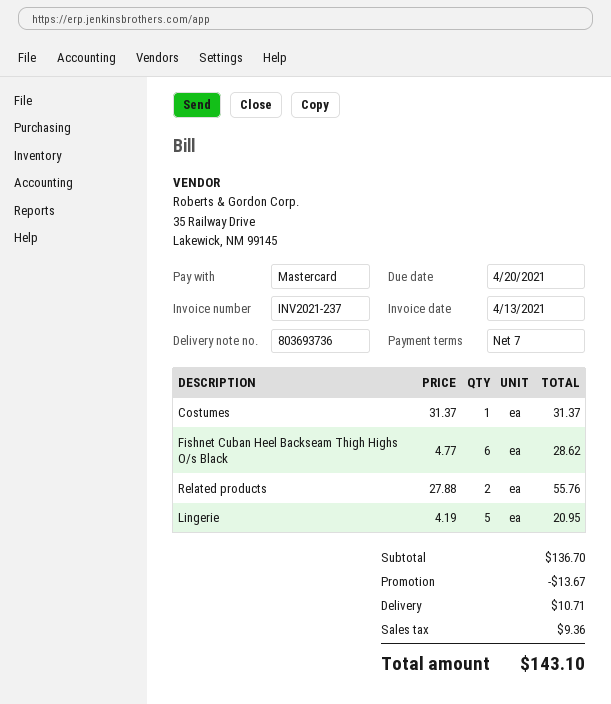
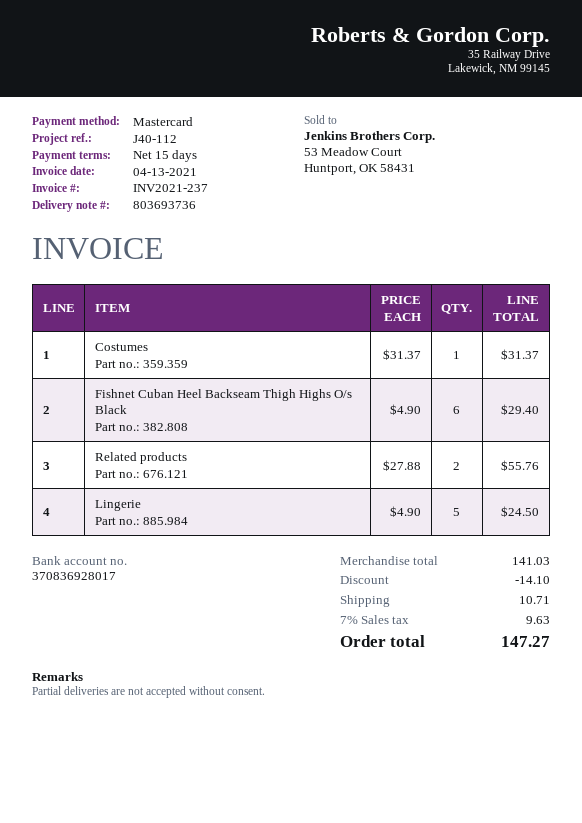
payment terms: 7 days -> 15 days
Fishnet Cuban Heel Backseam Thigh Highs O/s Black: 6 x 4.77 = 28.62 -> 6 x 4.90 = 29.40
Lingerie: 5 x 4.19 = 20.95 -> 5 x 4.90 = 24.50
subtotal: 136.70 -> 141.03
discount: 13.67 -> 14.10
tax: 9.36 -> 9.63
total: 143.10 -> 147.27

